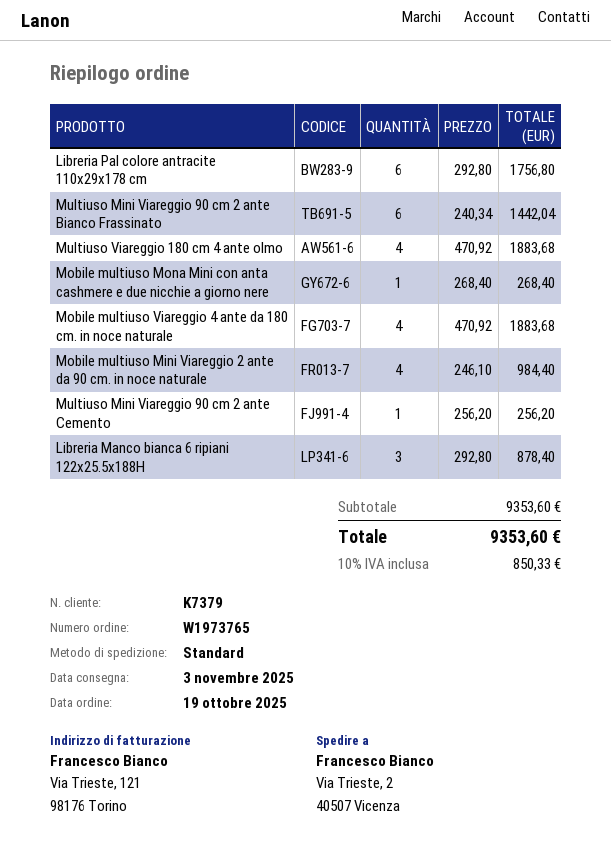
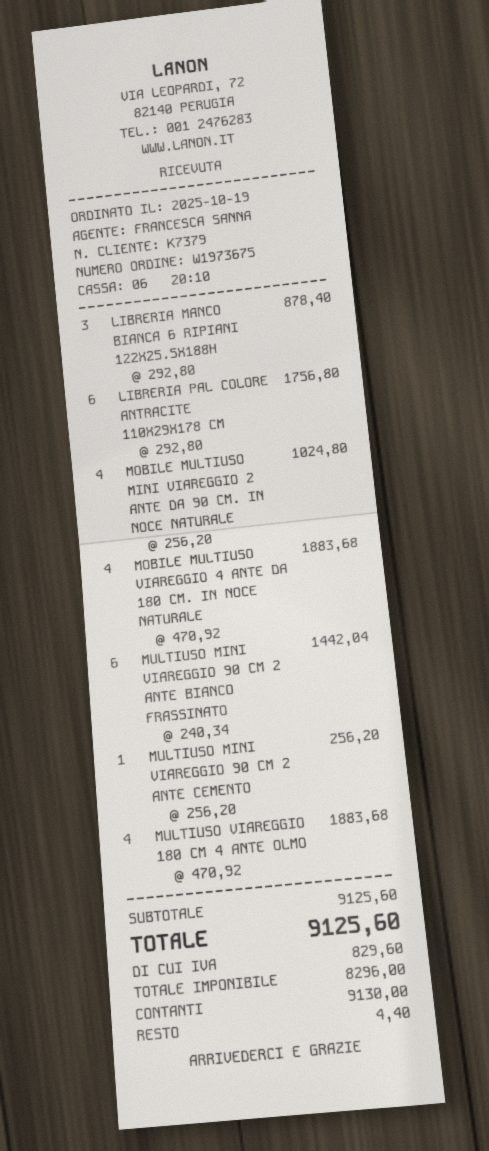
order number: W1973765 -> W1973675
Mobile multiuso Mona Mini con anta cashmere e due nicchie a giorno nere: 1 x 268.40 = 268.40 -> none
Mobile multiuso Mini Viareggio 2 ante da 90 cm. in noce naturale: 4 x 246.10 = 984.40 -> 4 x 256.20 = 1024.80
subtotal: 9353.60 -> 9125.60
tax: 850.33 -> 829.60
total: 9353.60 -> 9125.60

